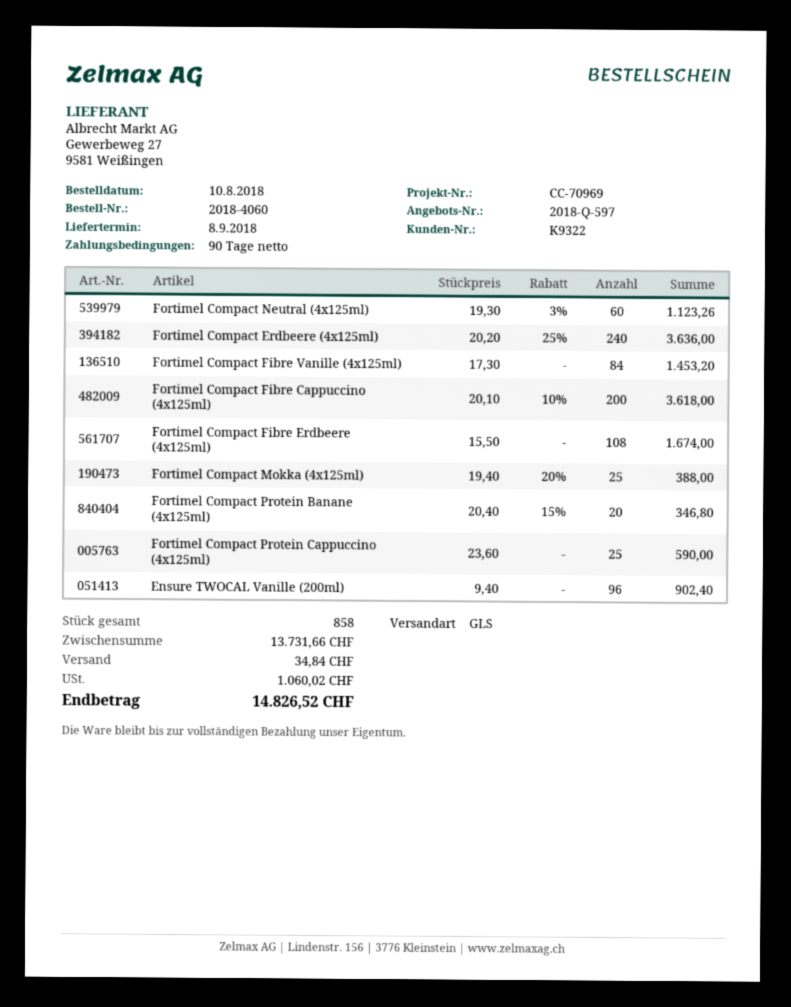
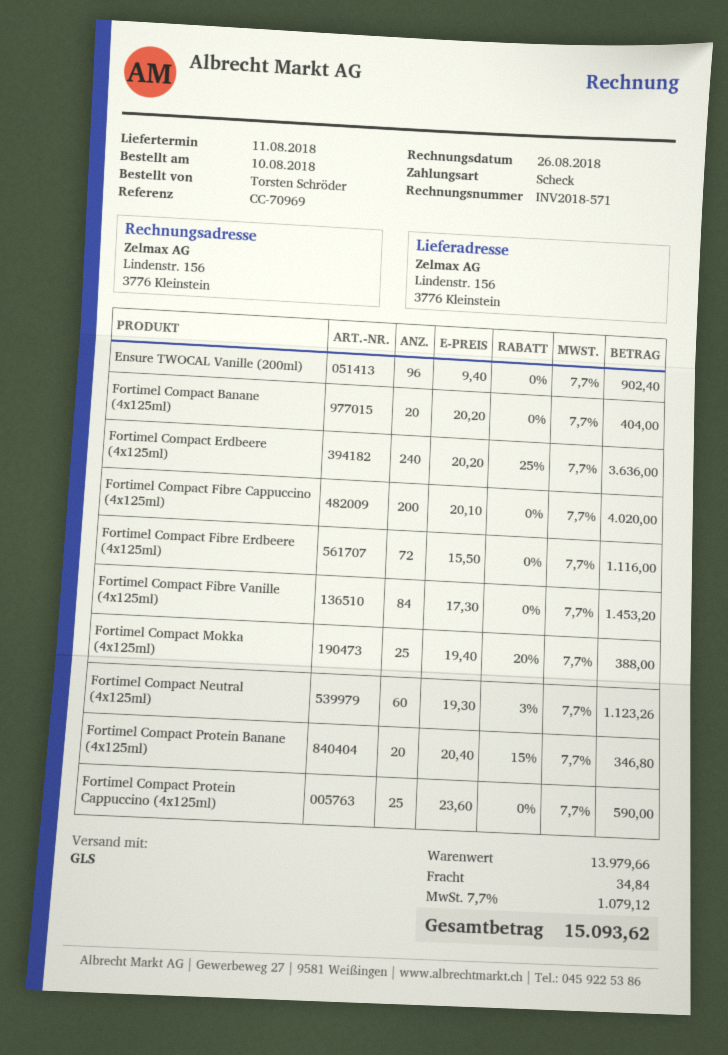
delivery date: 2018-09-08 -> 2018-08-11
Fortimel Compact Fibre Cappuccino (4x125ml): 200 x 20.10 - 10% = 3618.00 -> 200 x 20.10 = 4020.00
Fortimel Compact Fibre Erdbeere (4x125ml): 108 x 15.50 = 1674.00 -> 72 x 15.50 = 1116.00
Fortimel Compact Banane (4x125ml): none -> 20 x 20.20 = 404.00
subtotal: 13731.66 -> 13979.66
tax: 1060.02 -> 1079.12
total: 14826.52 -> 15093.62

